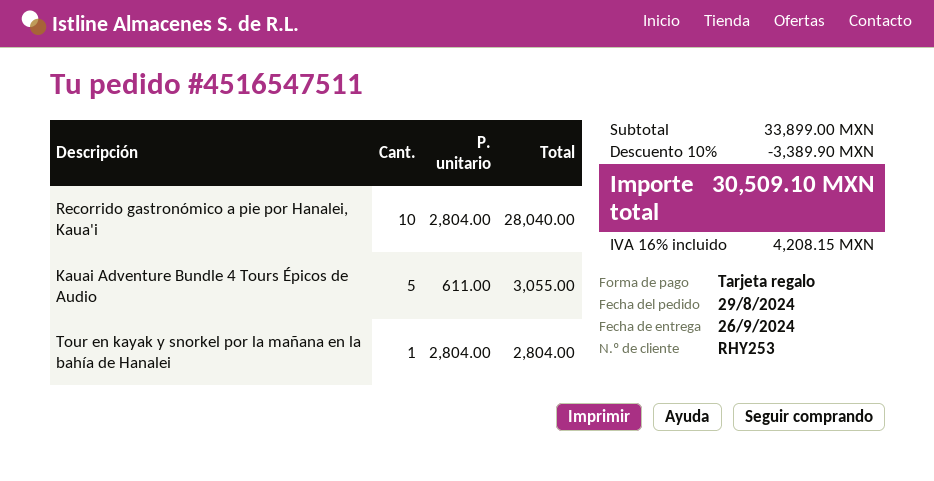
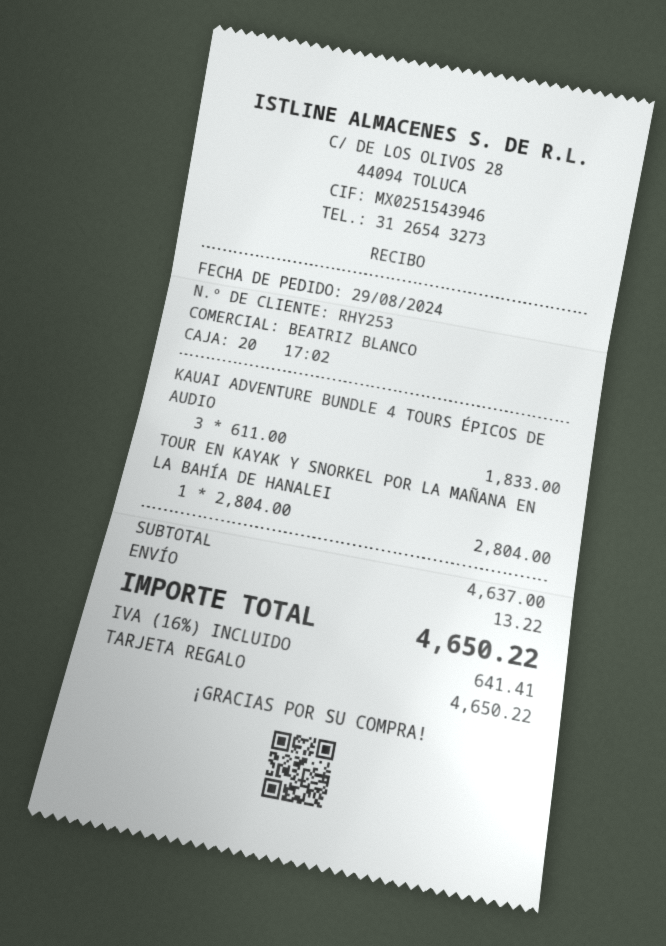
Recorrido gastronómico a pie por Hanalei, Kaua'i: 10 x 2804.00 = 28040.00 -> none
Kauai Adventure Bundle 4 Tours Épicos de Audio: 5 x 611.00 = 3055.00 -> 3 x 611.00 = 1833.00
subtotal: 33899.00 -> 4637.00
discount: 10% = 3389.90 -> none
shipping: none -> 13.22
tax: 16% = 4208.15 -> 16% = 641.41
total: 30509.10 -> 4650.22

